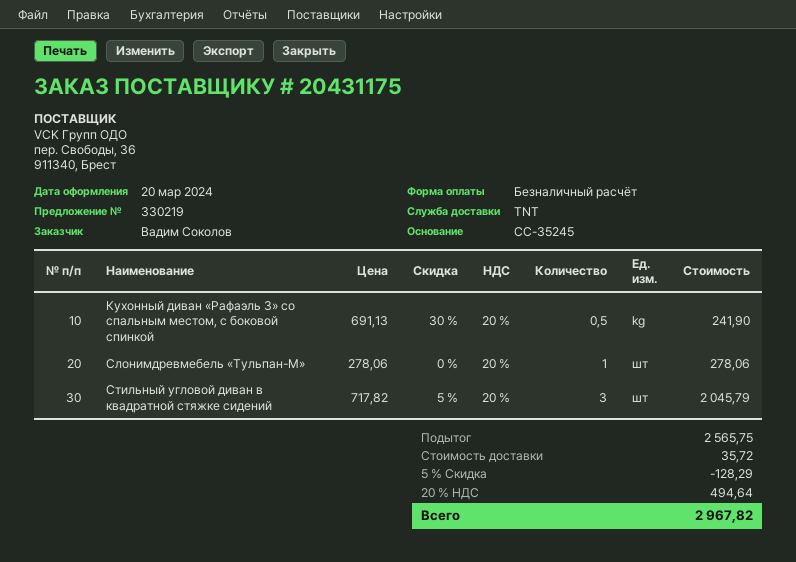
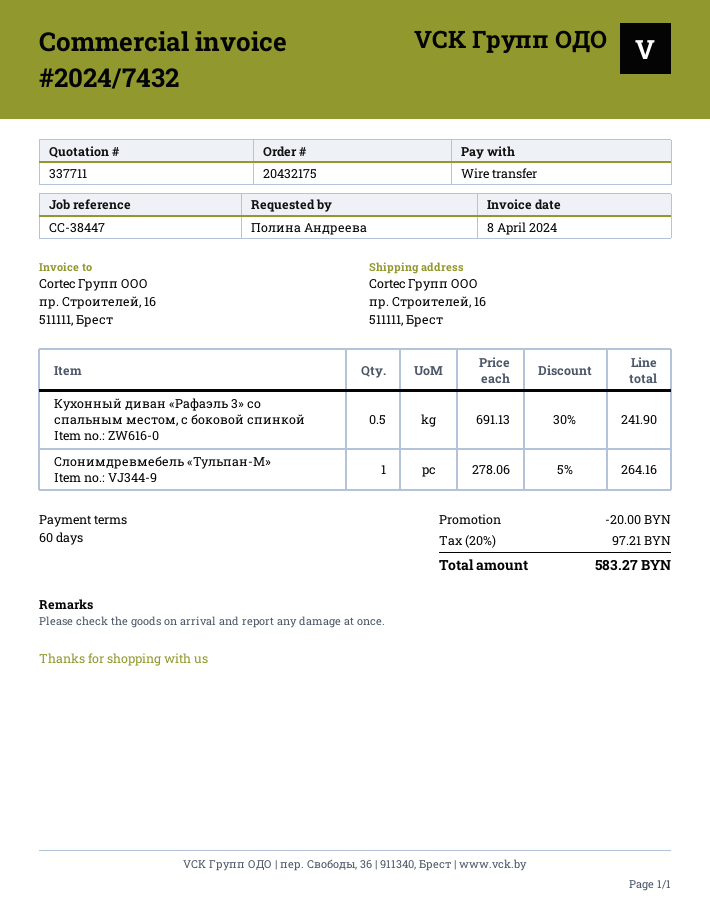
quote number: 330219 -> 337711
order number: 20431175 -> 20432175
reference: CC-35245 -> CC-38447
ordered by: Вадим Соколов -> Полина Андреева
Слонимдревмебель «Тульпан-М»: 1 x 278.06 = 278.06 -> 1 x 278.06 - 5% = 264.16
Стильный угловой диван в квадратной стяжке сидений: 3 x 717.82 - 5% = 2045.79 -> none
discount: 128.29 -> 20.00
shipping: 35.72 -> none
tax: 20% = 494.64 -> 20% = 97.21
total: 2967.82 -> 583.27

